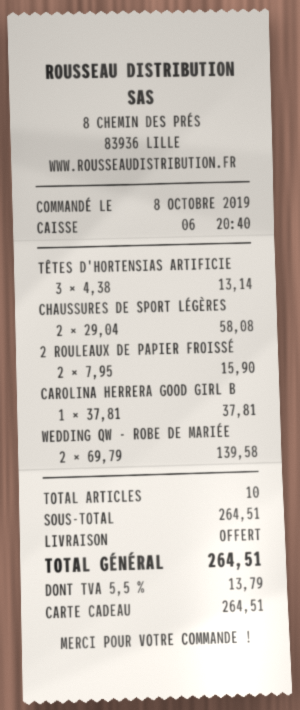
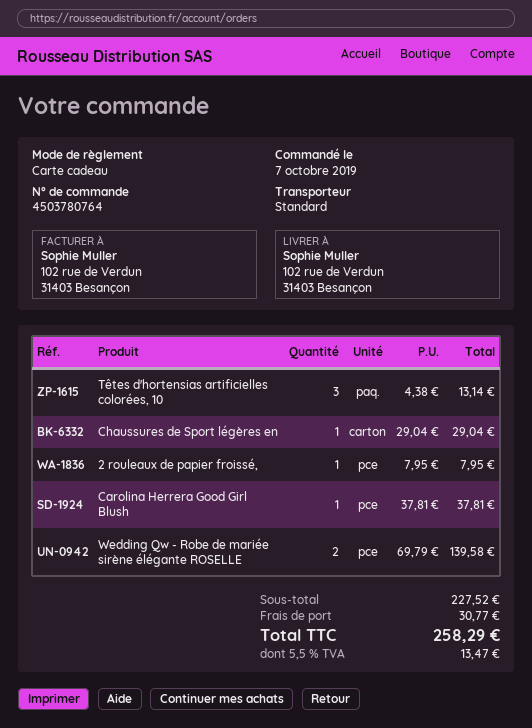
order date: 2019-10-08 -> 2019-10-07
CHAUSSURES DE SPORT LÉGÈRES: 2 x 29.04 = 58.08 -> 1 x 29.04 = 29.04
2 ROULEAUX DE PAPIER FROISSÉ: 2 x 7.95 = 15.90 -> 1 x 7.95 = 7.95
subtotal: 264.51 -> 227.52
shipping: 0.00 -> 30.77
tax: 5.5% = 13.79 -> 5.5% = 13.47
total: 264.51 -> 258.29

